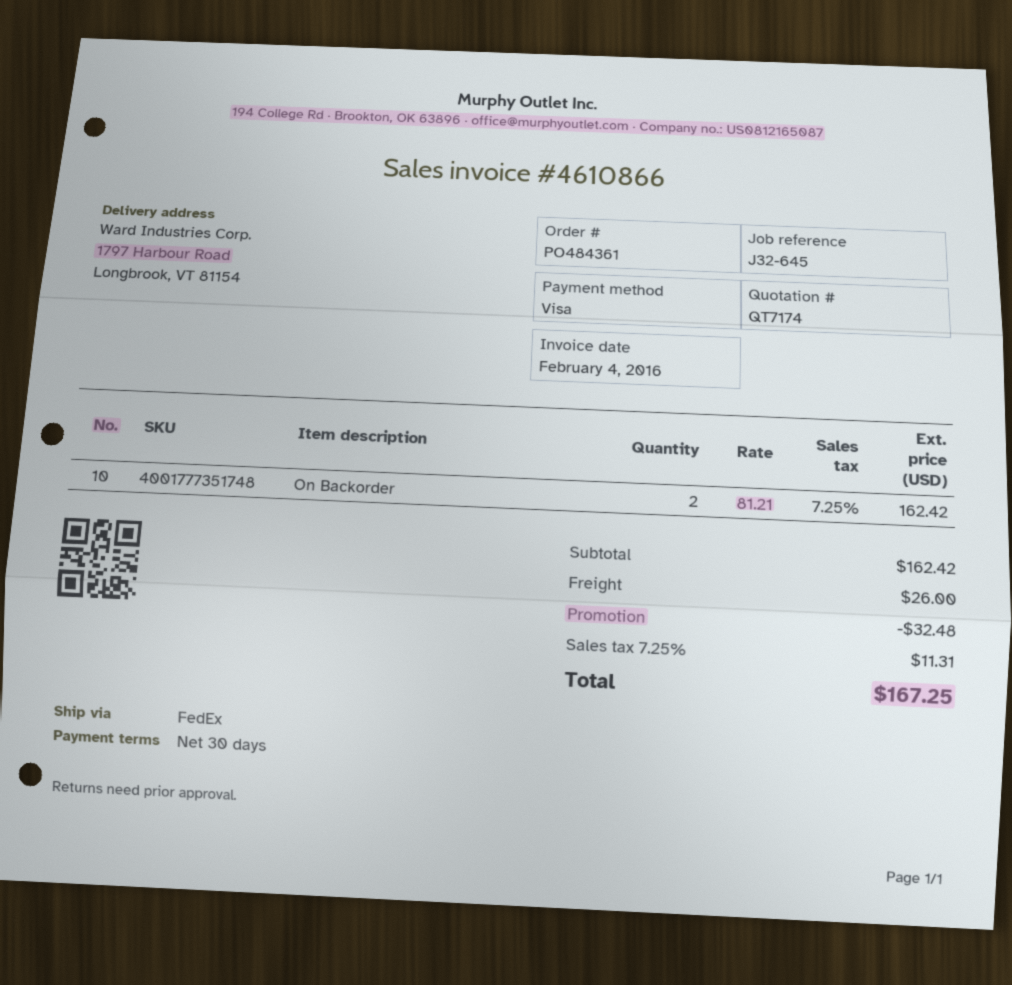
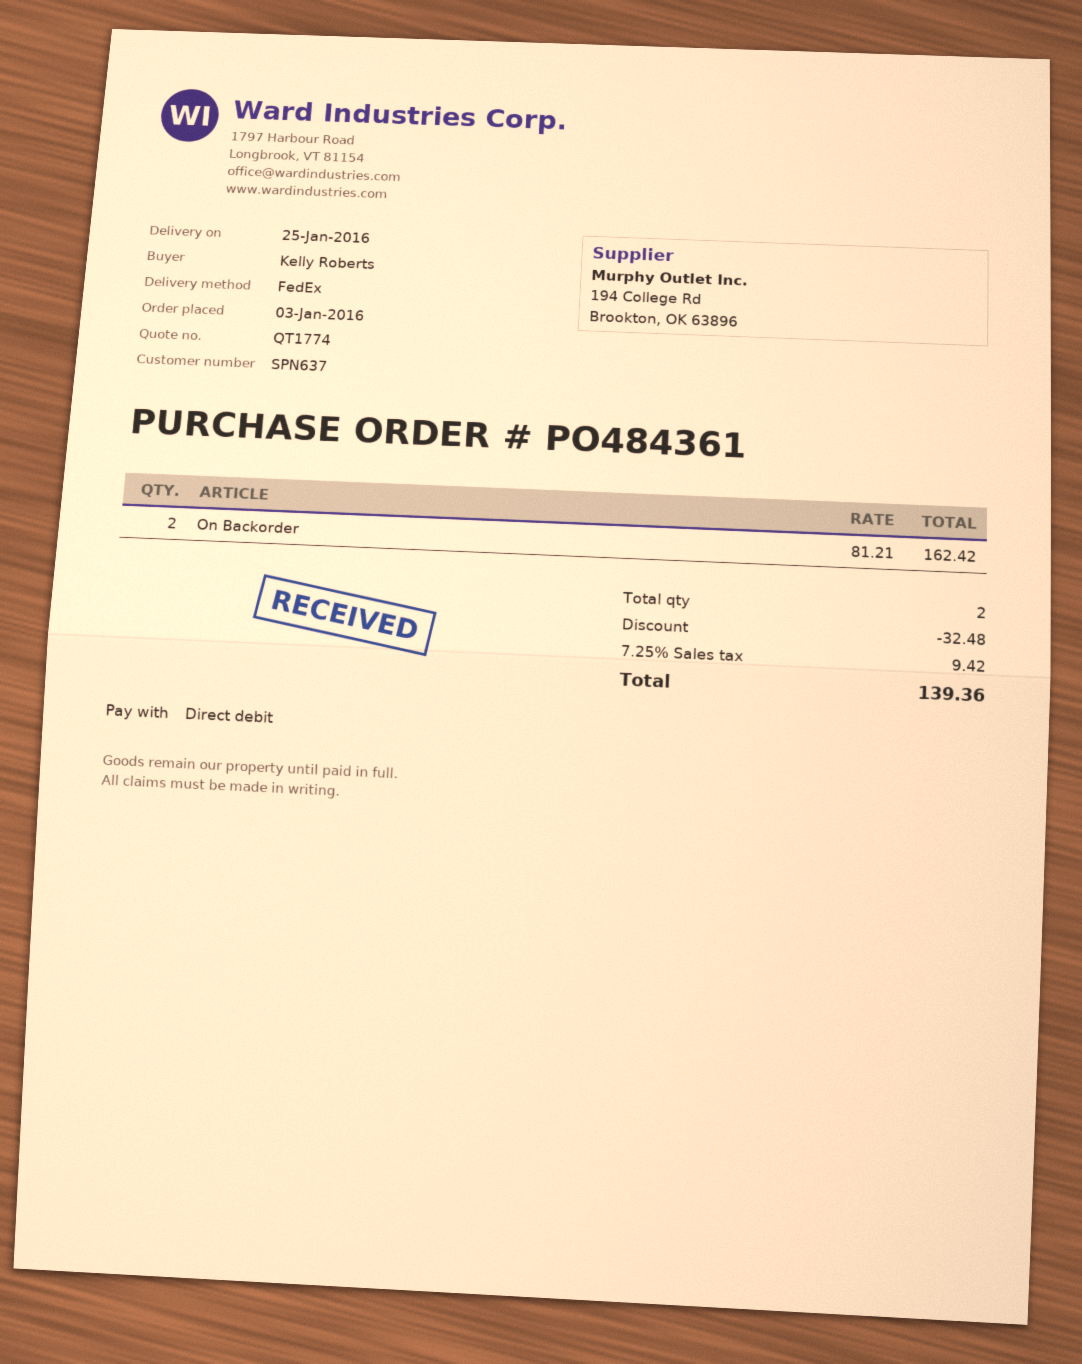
quote number: QT7174 -> QT1774
payment method: Visa -> direct debit
shipping: 26.00 -> none
tax: 7.25% = 11.31 -> 7.25% = 9.42
total: 167.25 -> 139.36

